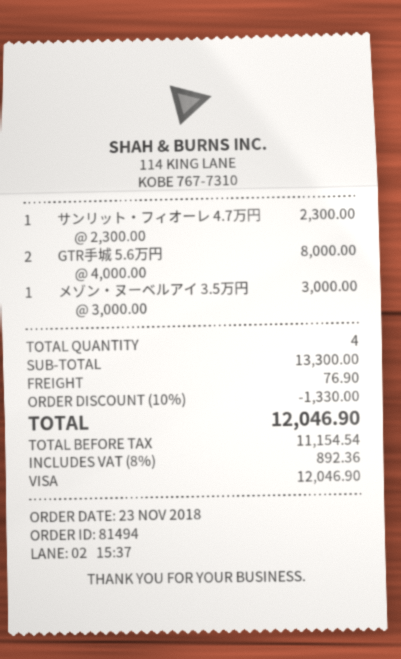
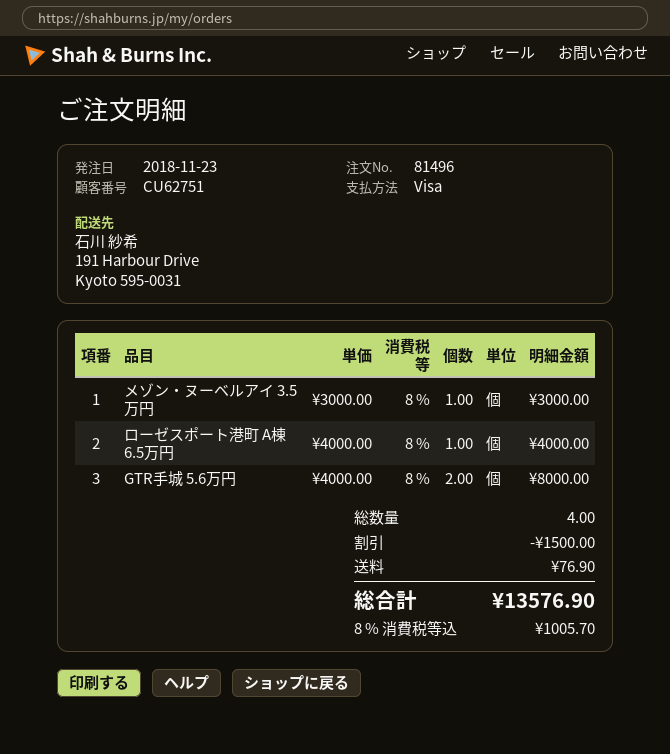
order number: 81494 -> 81496
サンリット・フィオーレ 4.7万円: 1 x 2300.00 = 2300.00 -> none
ローゼスポート港町 A棟 6.5万円: none -> 1 x 4000.00 = 4000.00
discount: 1330.00 -> 1500.00
tax: 8% = 892.36 -> 8% = 1005.70
total: 12046.90 -> 13576.90

